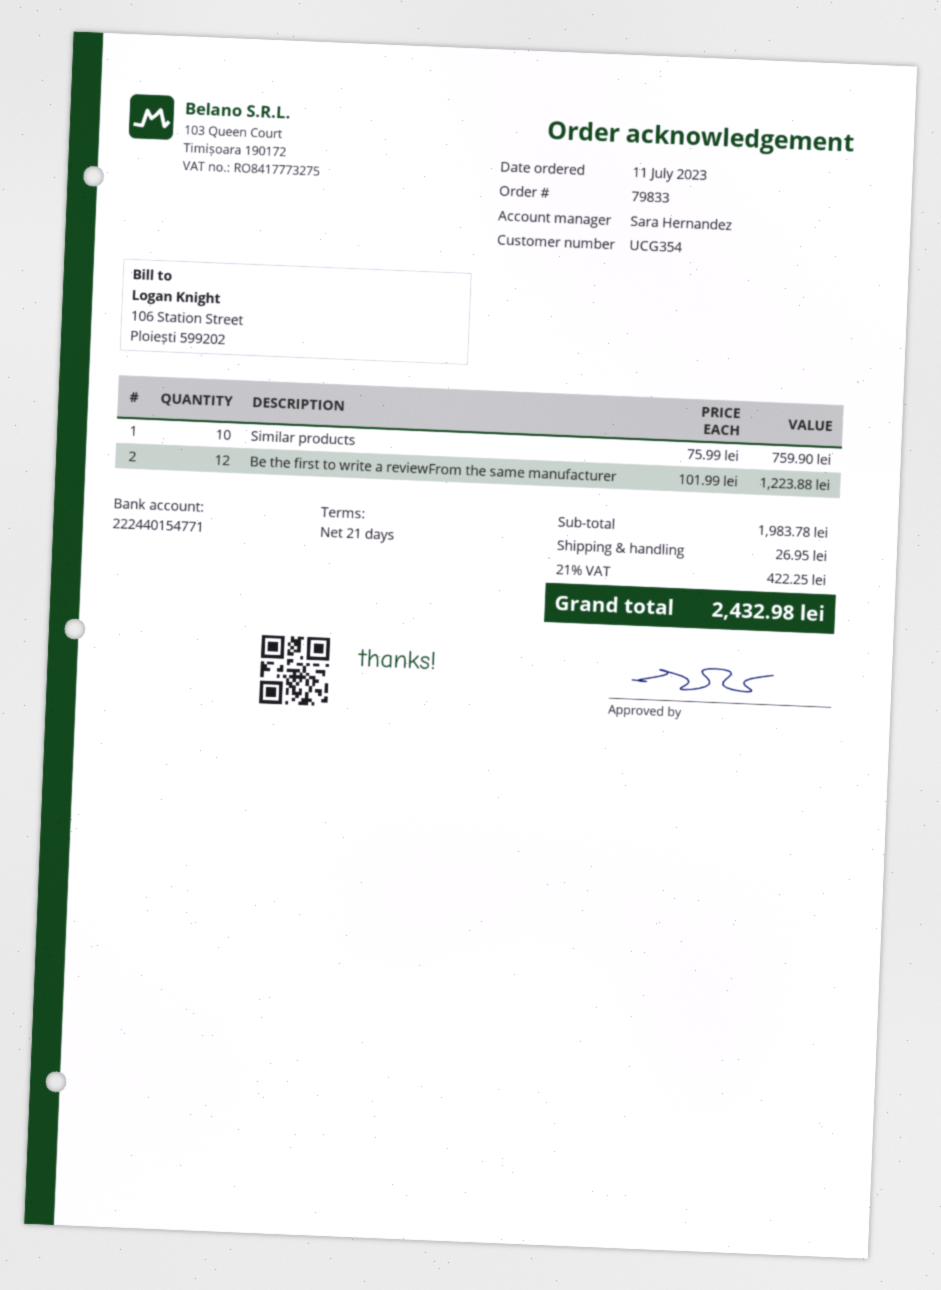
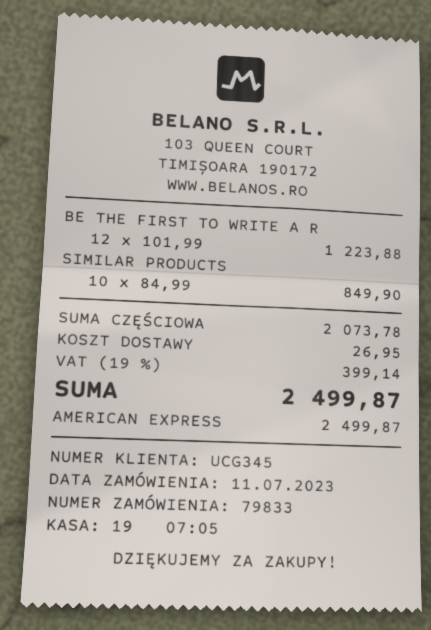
customer number: UCG354 -> UCG345
Similar products: 10 x 75.99 = 759.90 -> 10 x 84.99 = 849.90
subtotal: 1983.78 -> 2073.78
tax: 21% = 422.25 -> 19% = 399.14
total: 2432.98 -> 2499.87

